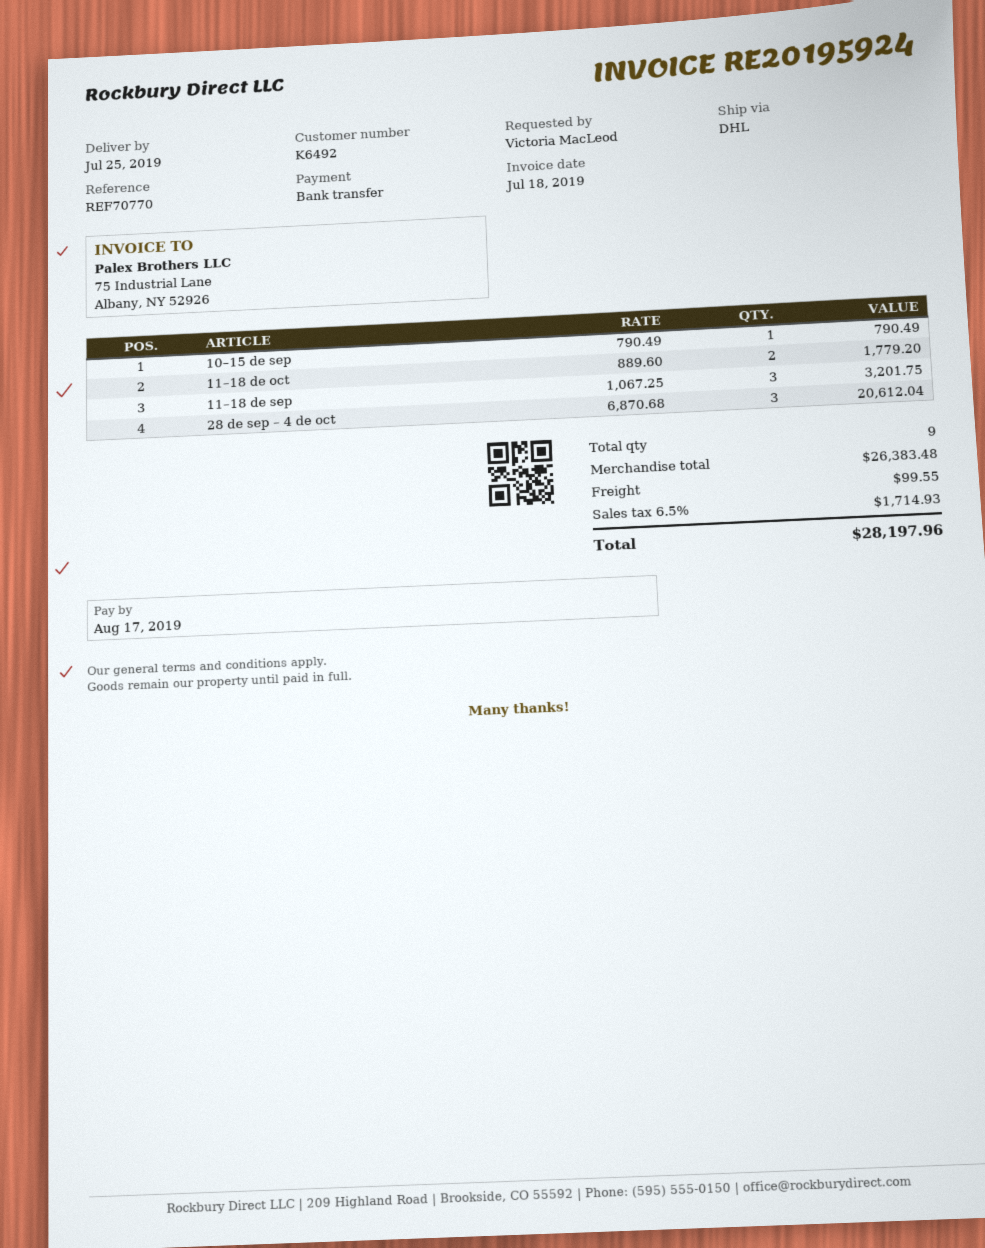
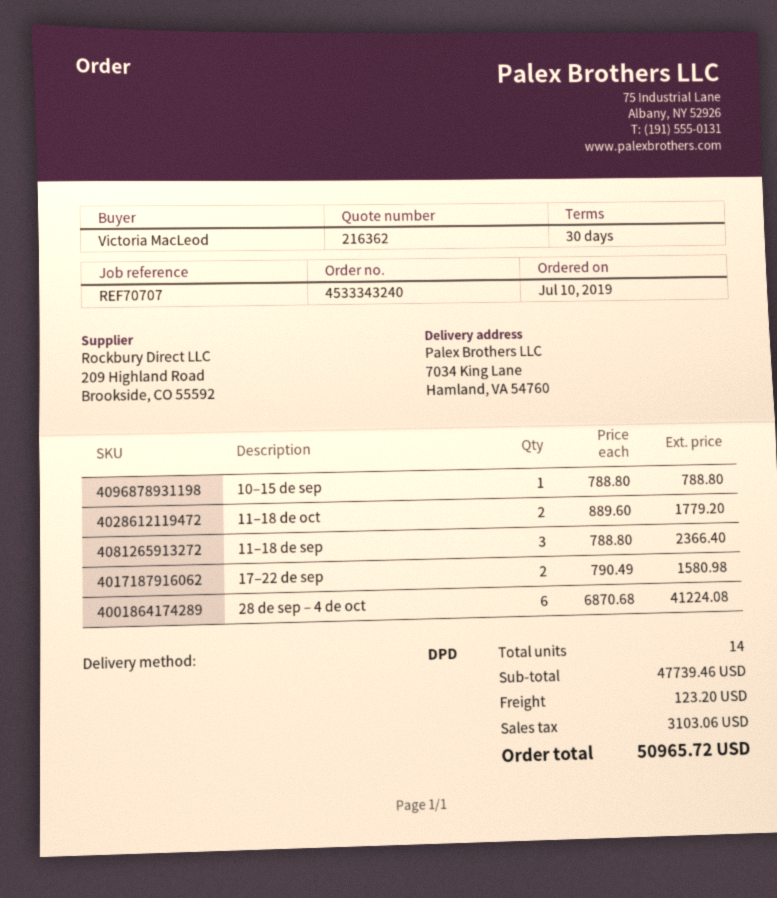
reference: REF70770 -> REF70707
shipping method: DHL -> DPD
10–15 de sep: 1 x 790.49 = 790.49 -> 1 x 788.80 = 788.80
11–18 de sep: 3 x 1067.25 = 3201.75 -> 3 x 788.80 = 2366.40
28 de sep – 4 de oct: 3 x 6870.68 = 20612.04 -> 6 x 6870.68 = 41224.08
17–22 de sep: none -> 2 x 790.49 = 1580.98
total quantity: 9 -> 14
subtotal: 26383.48 -> 47739.46
shipping: 99.55 -> 123.20
tax: 1714.93 -> 3103.06
total: 28197.96 -> 50965.72

